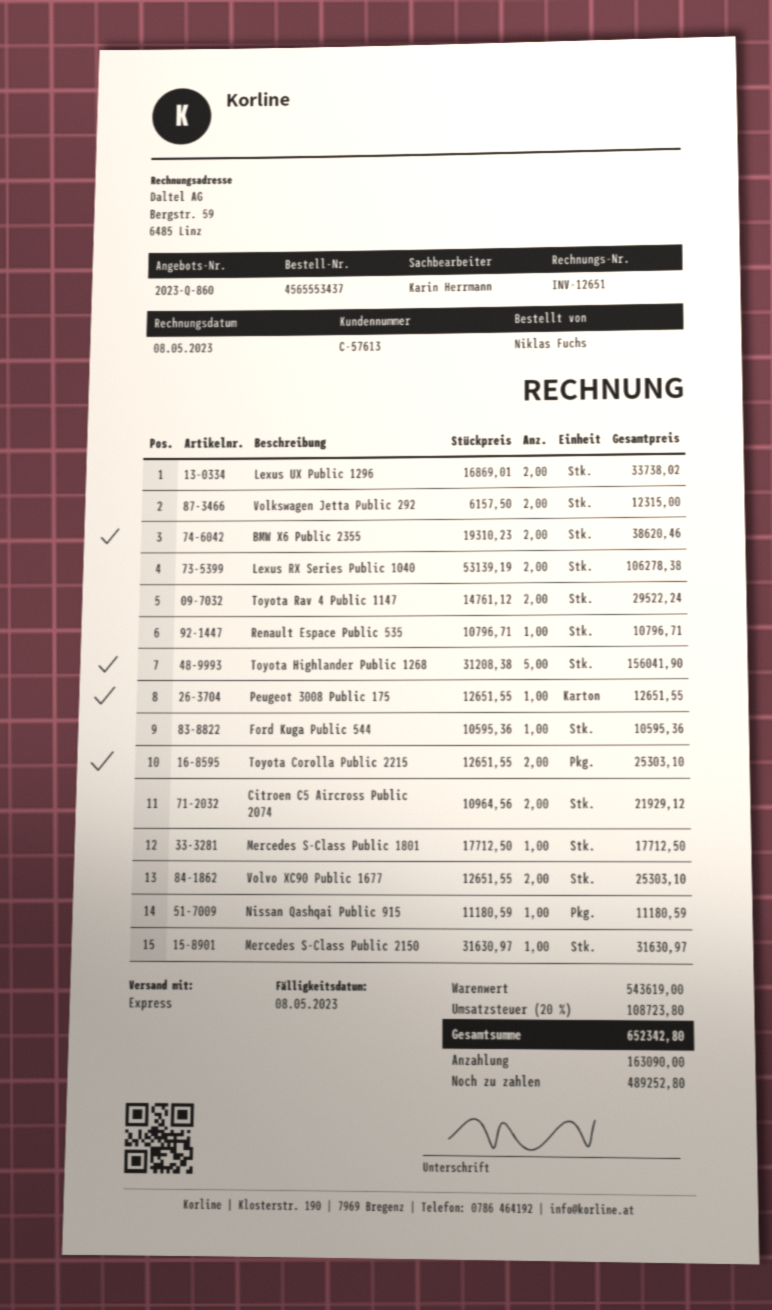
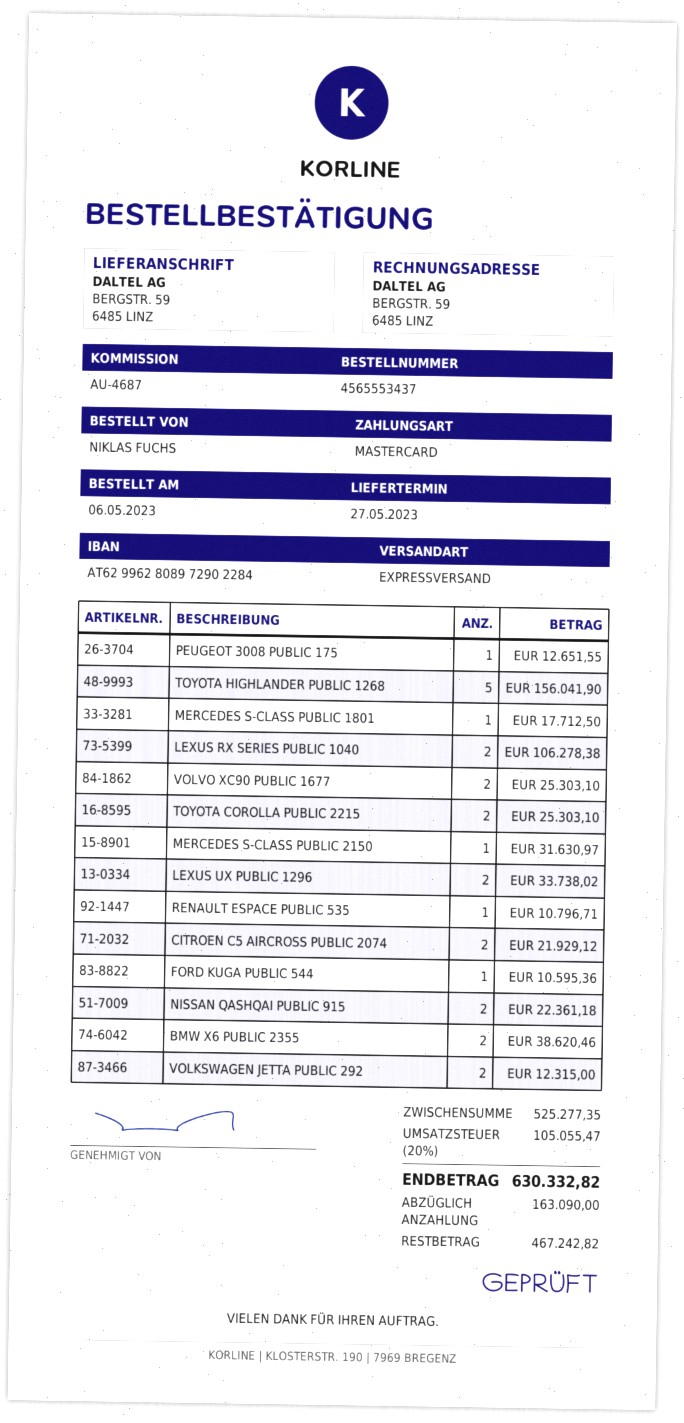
Toyota Rav 4 Public 1147: 2 for 29522.24 -> none
Nissan Qashqai Public 915: 1 for 11180.59 -> 2 for 22361.18
subtotal: 543619.00 -> 525277.35
tax: 20% = 108723.80 -> 20% = 105055.47
total: 652342.80 -> 630332.82
balance: 489252.80 -> 467242.82

